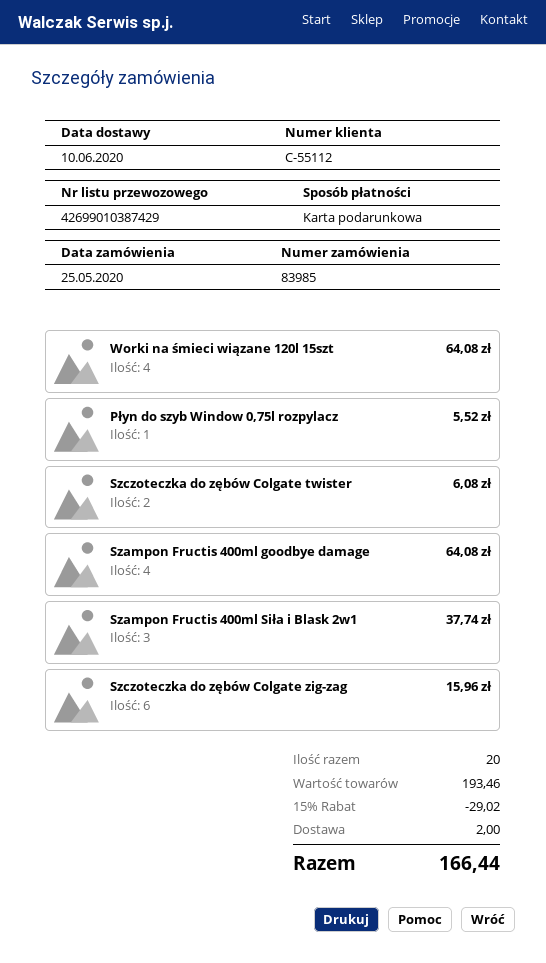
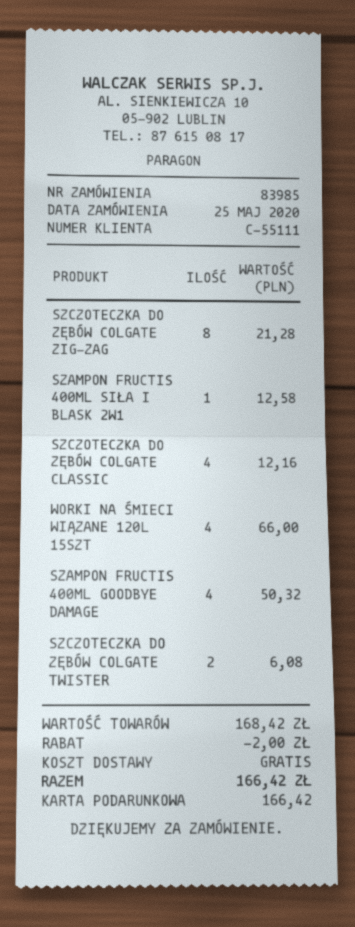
customer number: C-55112 -> C-55111
Worki na śmieci wiązane 120l 15szt: 4 for 64.08 -> 4 for 66.00
Płyn do szyb Window 0,75l rozpylacz: 1 for 5.52 -> none
Szampon Fructis 400ml goodbye damage: 4 for 64.08 -> 4 for 50.32
Szampon Fructis 400ml Siła i Blask 2w1: 3 for 37.74 -> 1 for 12.58
Szczoteczka do zębów Colgate zig-zag: 6 for 15.96 -> 8 for 21.28
SZCZOTECZKA DO ZĘBÓW COLGATE CLASSIC: none -> 4 for 12.16
subtotal: 193.46 -> 168.42
discount: 29.02 -> 2.00
shipping: 2.00 -> 0.00
total: 166.44 -> 166.42

